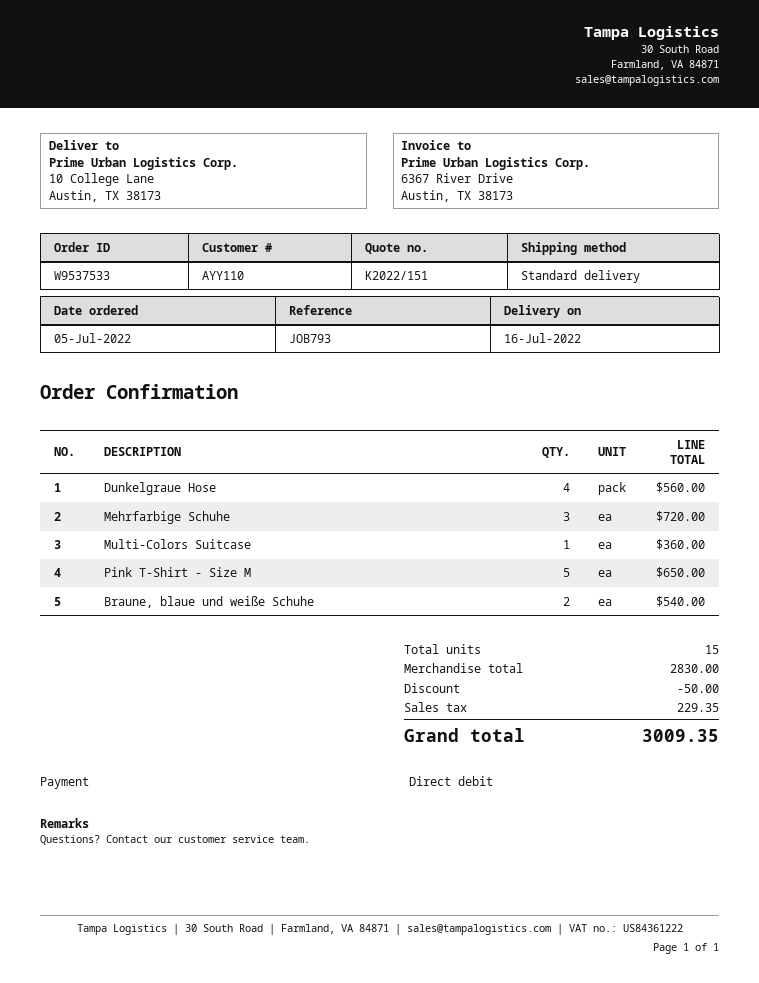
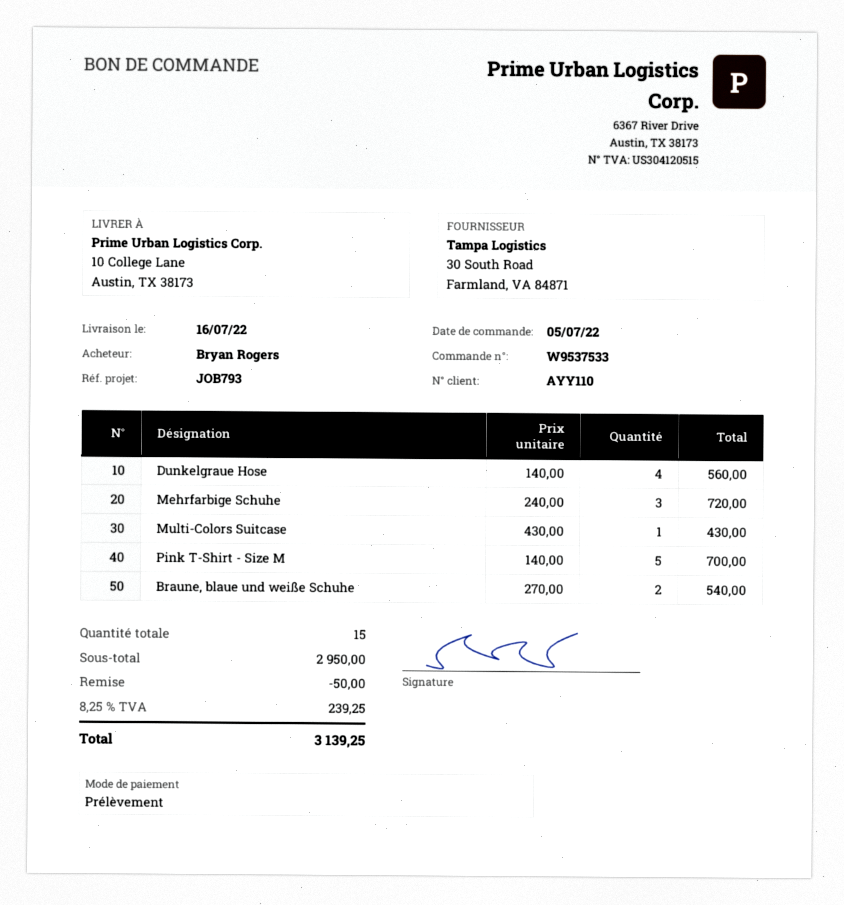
Multi-Colors Suitcase: 1 for 360.00 -> 1 for 430.00
Pink T-Shirt - Size M: 5 for 650.00 -> 5 for 700.00
subtotal: 2830.00 -> 2950.00
tax: 229.35 -> 239.25
total: 3009.35 -> 3139.25

